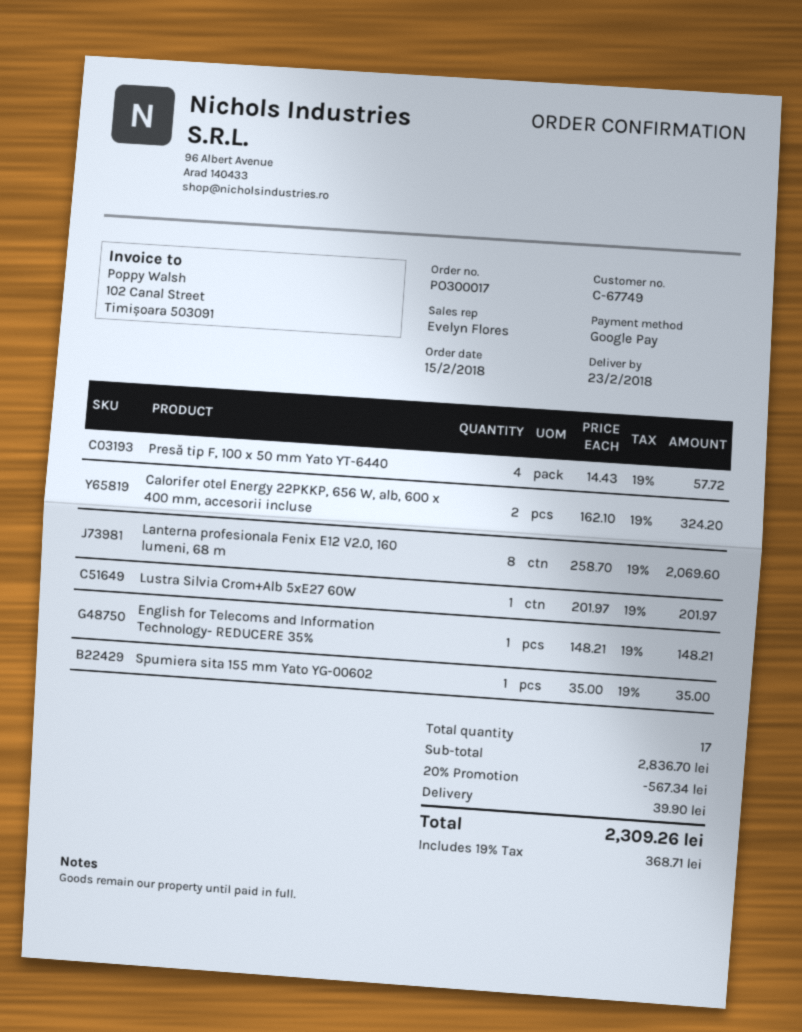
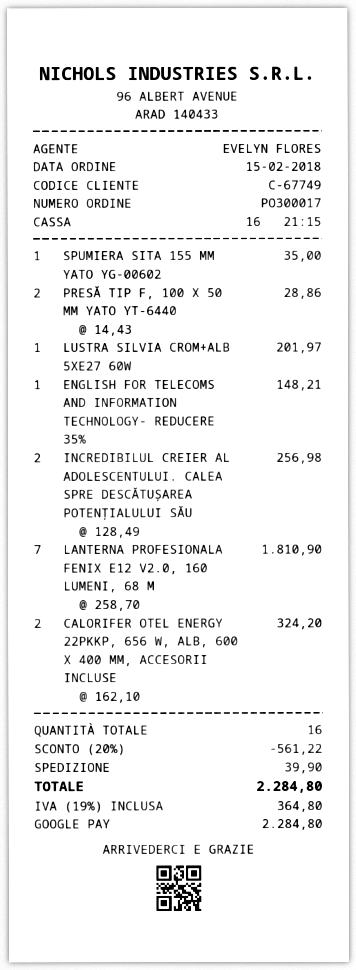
Presă tip F, 100 x 50 mm Yato YT-6440: 4 x 14.43 = 57.72 -> 2 x 14.43 = 28.86
Lanterna profesionala Fenix E12 V2.0, 160 lumeni, 68 m: 8 x 258.70 = 2069.60 -> 7 x 258.70 = 1810.90
INCREDIBILUL CREIER AL ADOLESCENTULUI. CALEA SPRE DESCĂTUȘAREA POTENȚIALULUI SĂU: none -> 2 x 128.49 = 256.98
total quantity: 17 -> 16
discount: 20% = 567.34 -> 20% = 561.22
tax: 19% = 368.71 -> 19% = 364.80
total: 2309.26 -> 2284.80

